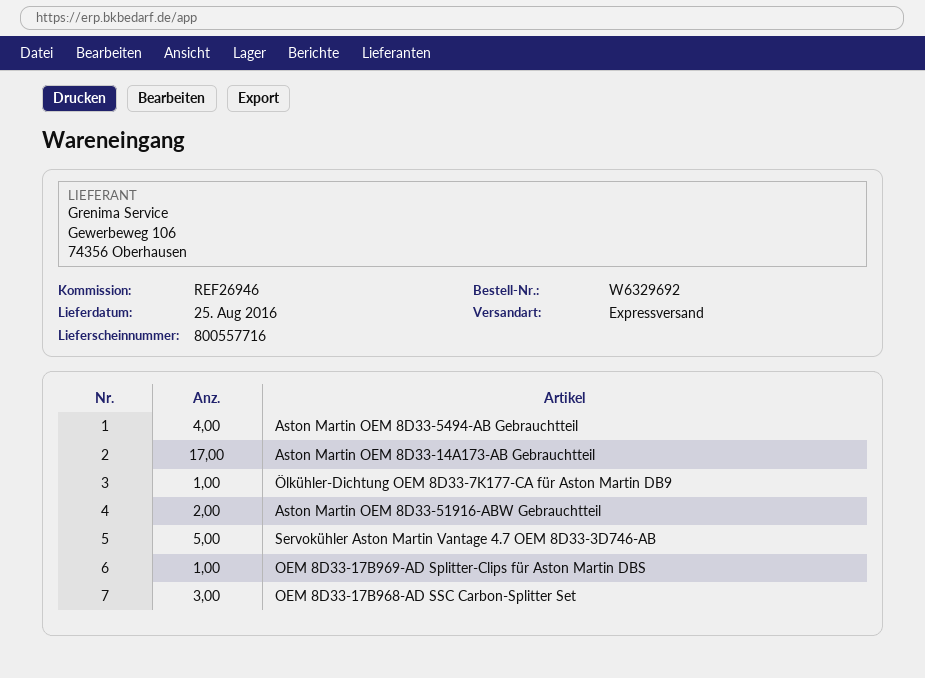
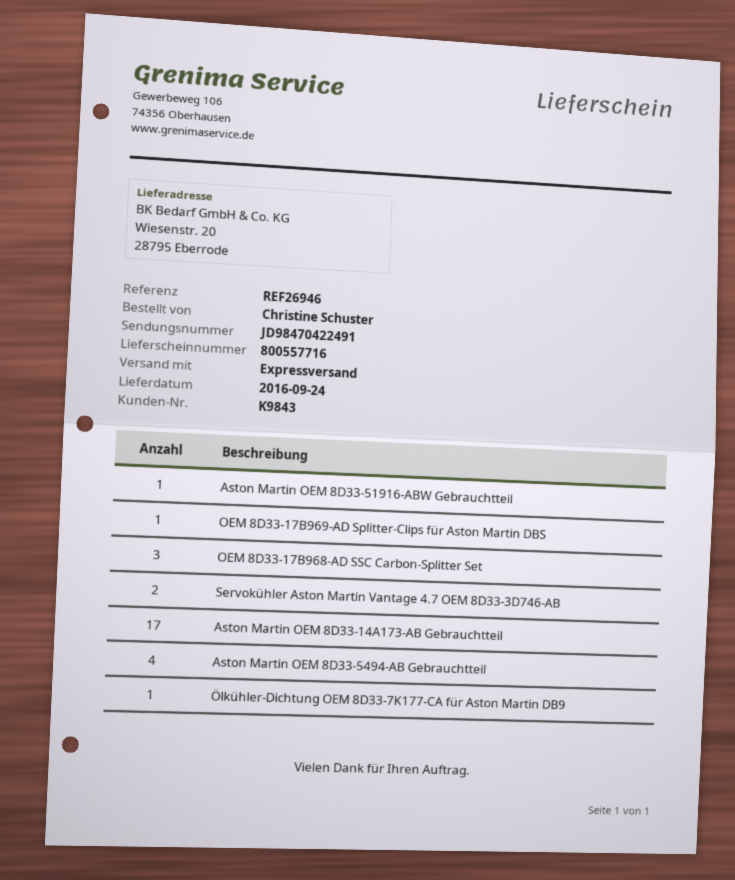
delivery date: 2016-08-25 -> 2016-09-24
Aston Martin OEM 8D33-51916-ABW Gebrauchtteil: 2 -> 1
Servokühler Aston Martin Vantage 4.7 OEM 8D33-3D746-AB: 5 -> 2

